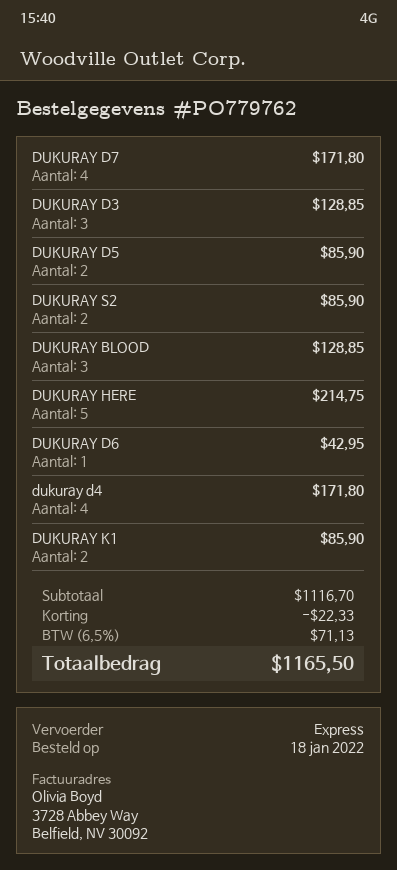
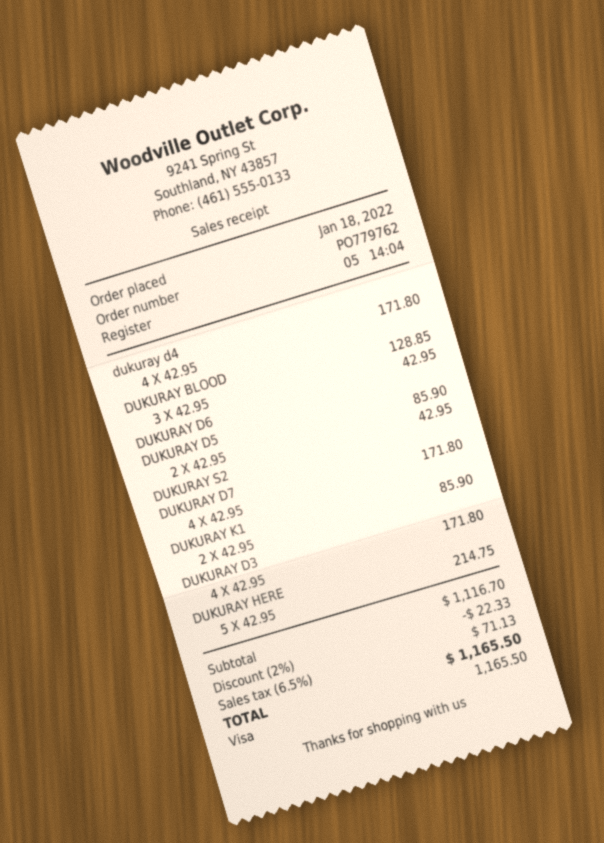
DUKURAY D3: 3 for 128.85 -> 4 for 171.80
DUKURAY S2: 2 for 85.90 -> 1 for 42.95

